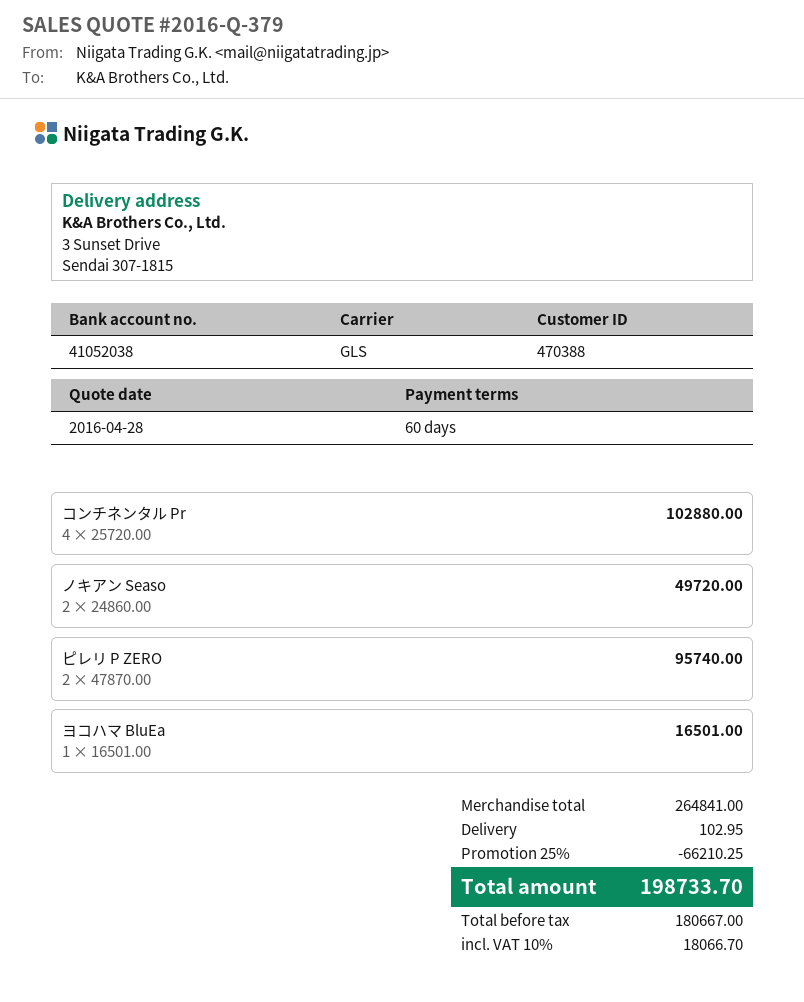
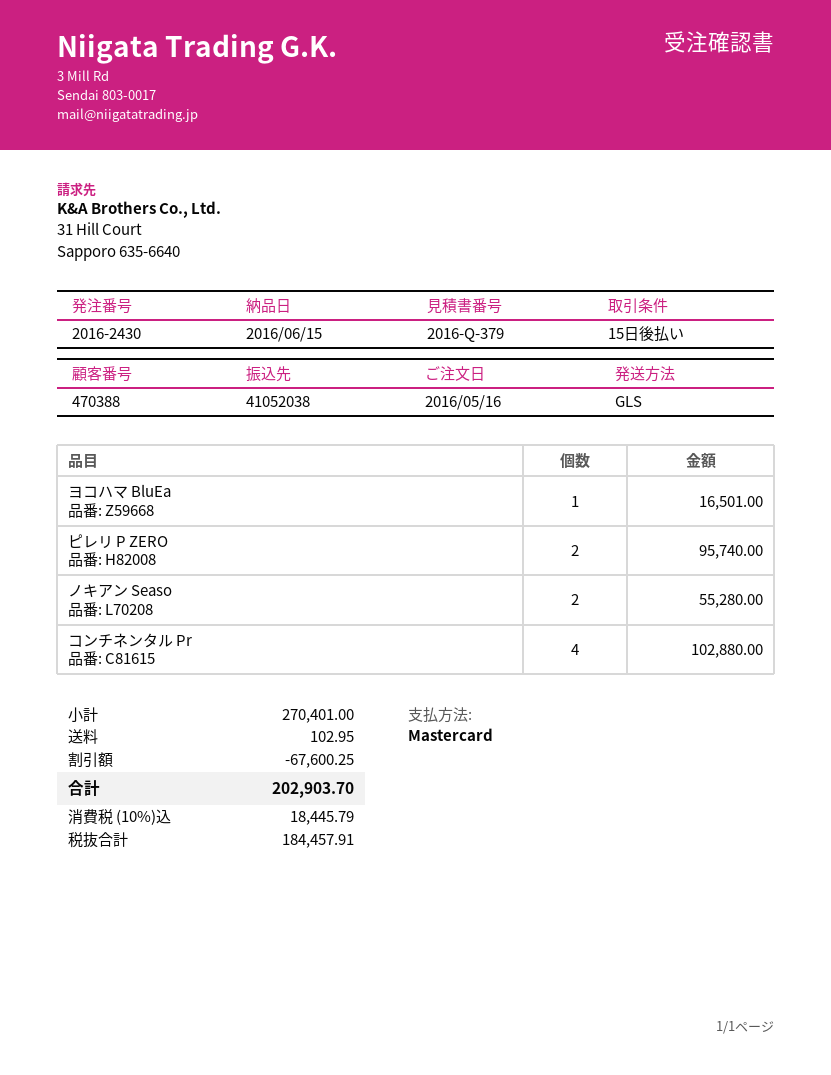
payment terms: 60 days -> 15 days
ノキアン Seaso: 2 for 49720.00 -> 2 for 55280.00
subtotal: 264841.00 -> 270401.00
discount: 66210.25 -> 67600.25
net: 180667.00 -> 184457.91
tax: 10% = 18066.70 -> 10% = 18445.79
total: 198733.70 -> 202903.70

